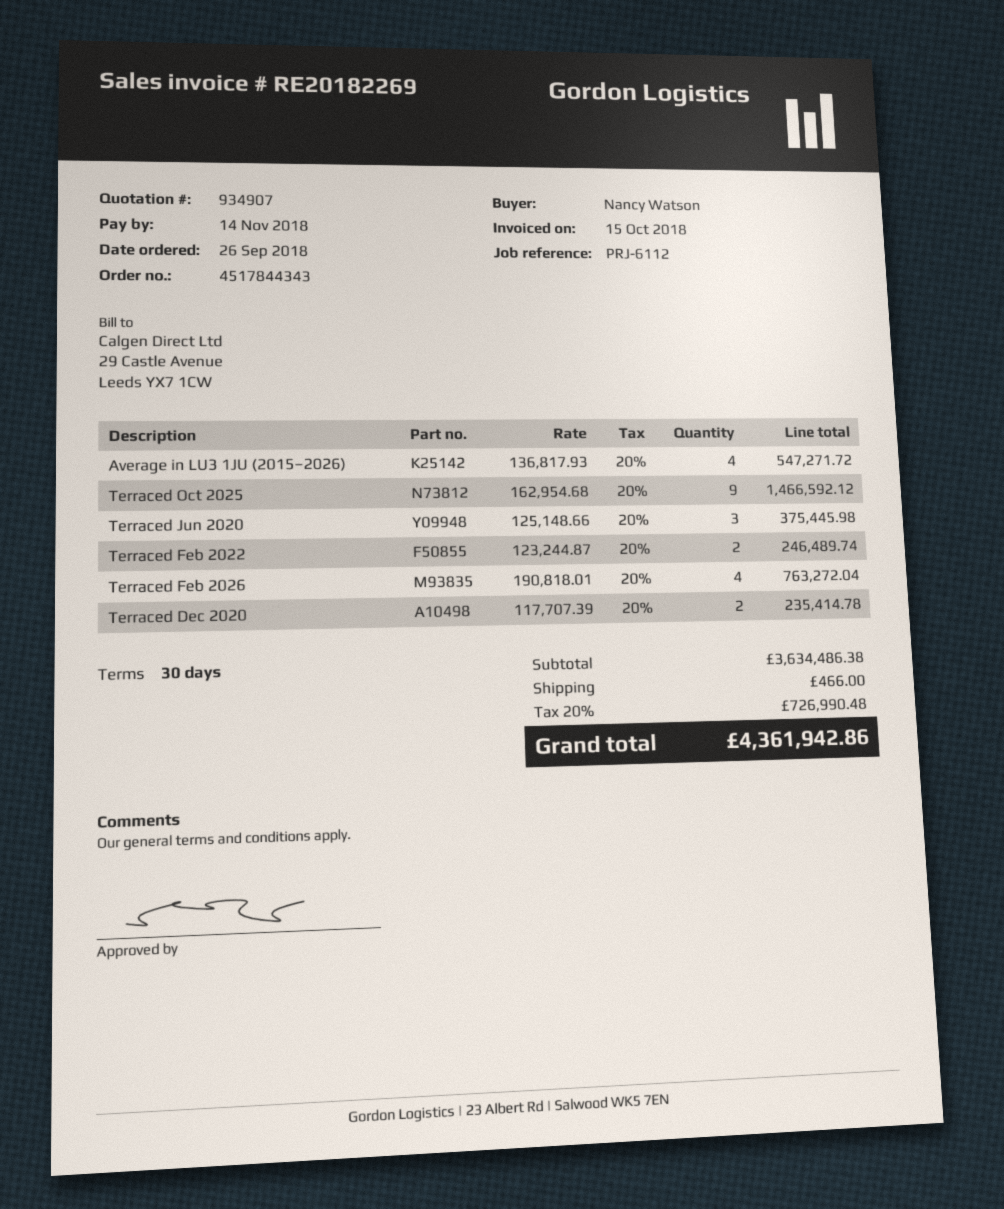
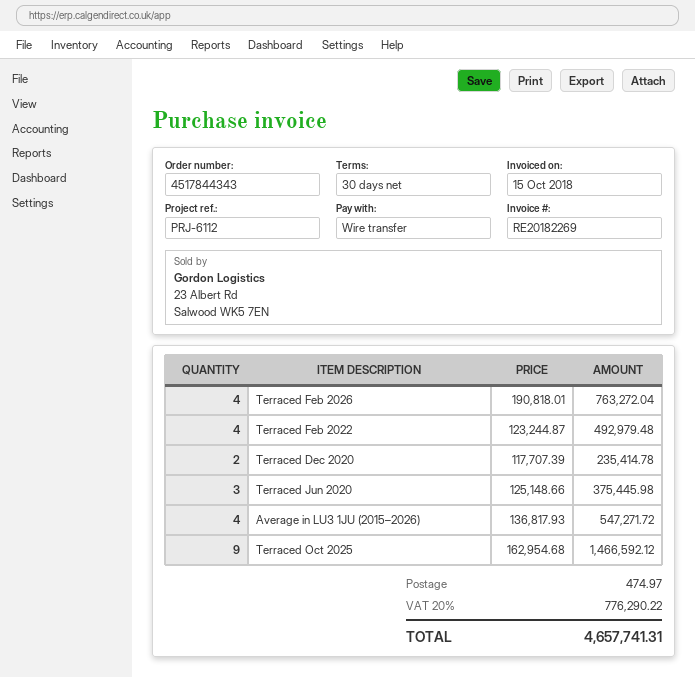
Terraced Feb 2022: 2 x 123244.87 = 246489.74 -> 4 x 123244.87 = 492979.48
shipping: 466.00 -> 474.97
tax: 20% = 726990.48 -> 20% = 776290.22
total: 4361942.86 -> 4657741.31

